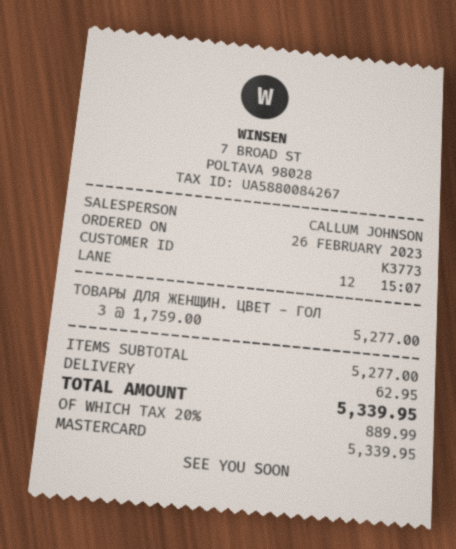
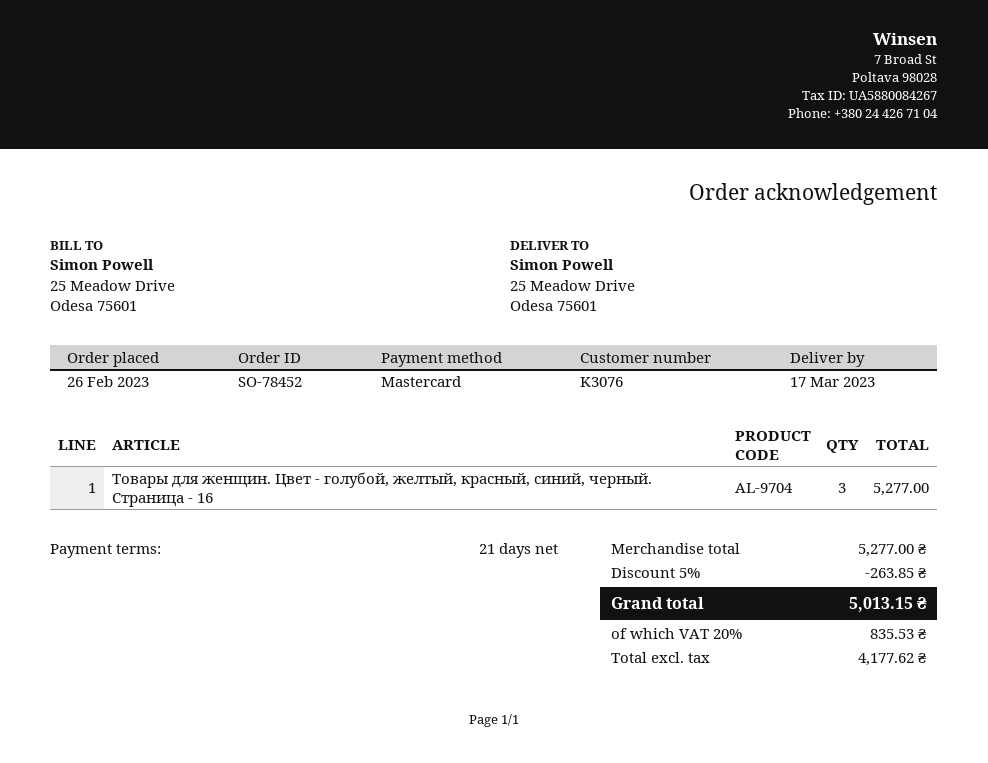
customer number: K3773 -> K3076
discount: none -> 5% = 263.85
shipping: 62.95 -> none
tax: 20% = 889.99 -> 20% = 835.53
total: 5339.95 -> 5013.15

